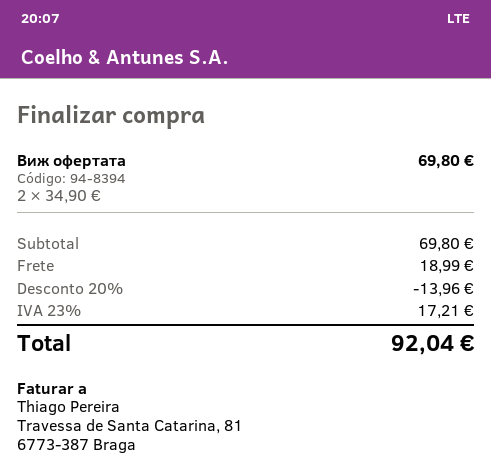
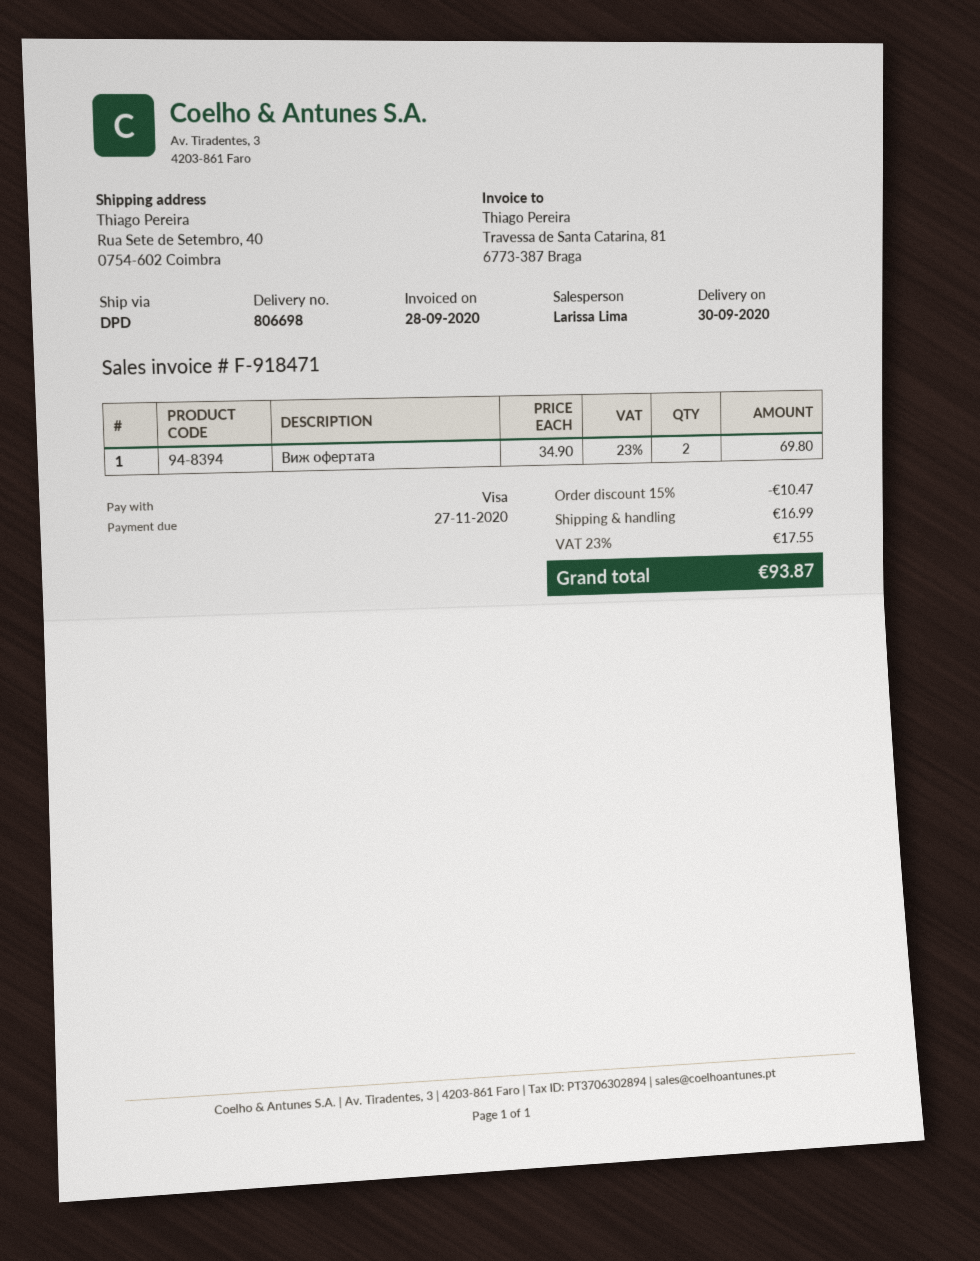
discount: 20% = 13.96 -> 15% = 10.47
shipping: 18.99 -> 16.99
tax: 23% = 17.21 -> 23% = 17.55
total: 92.04 -> 93.87

